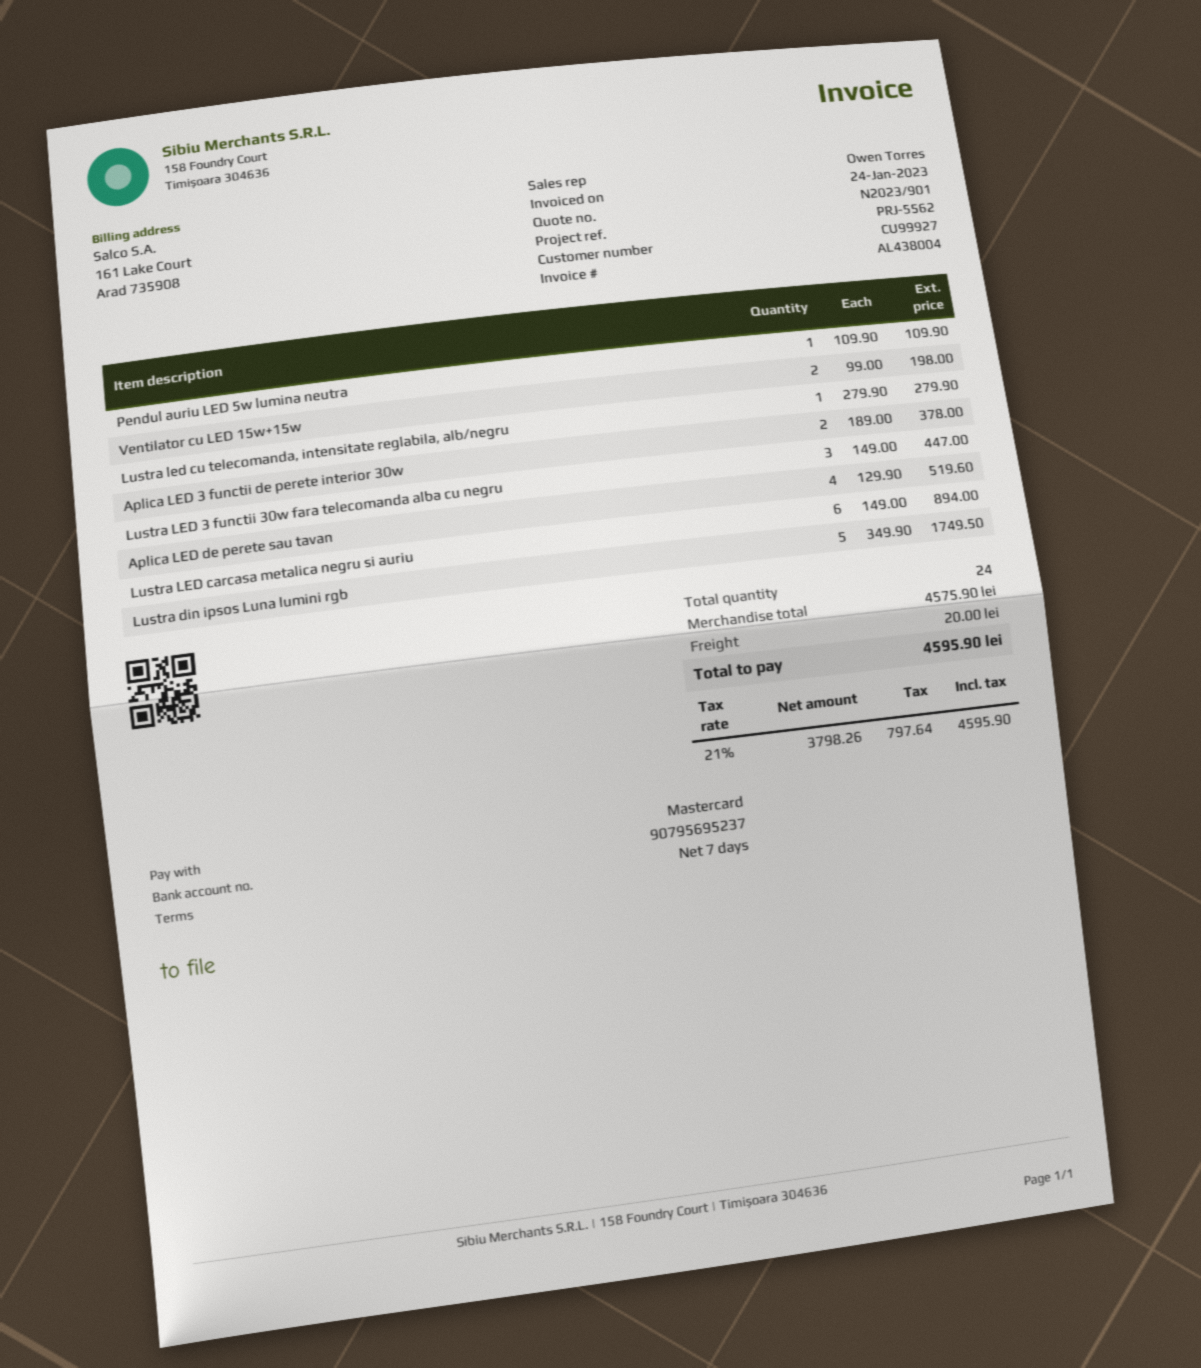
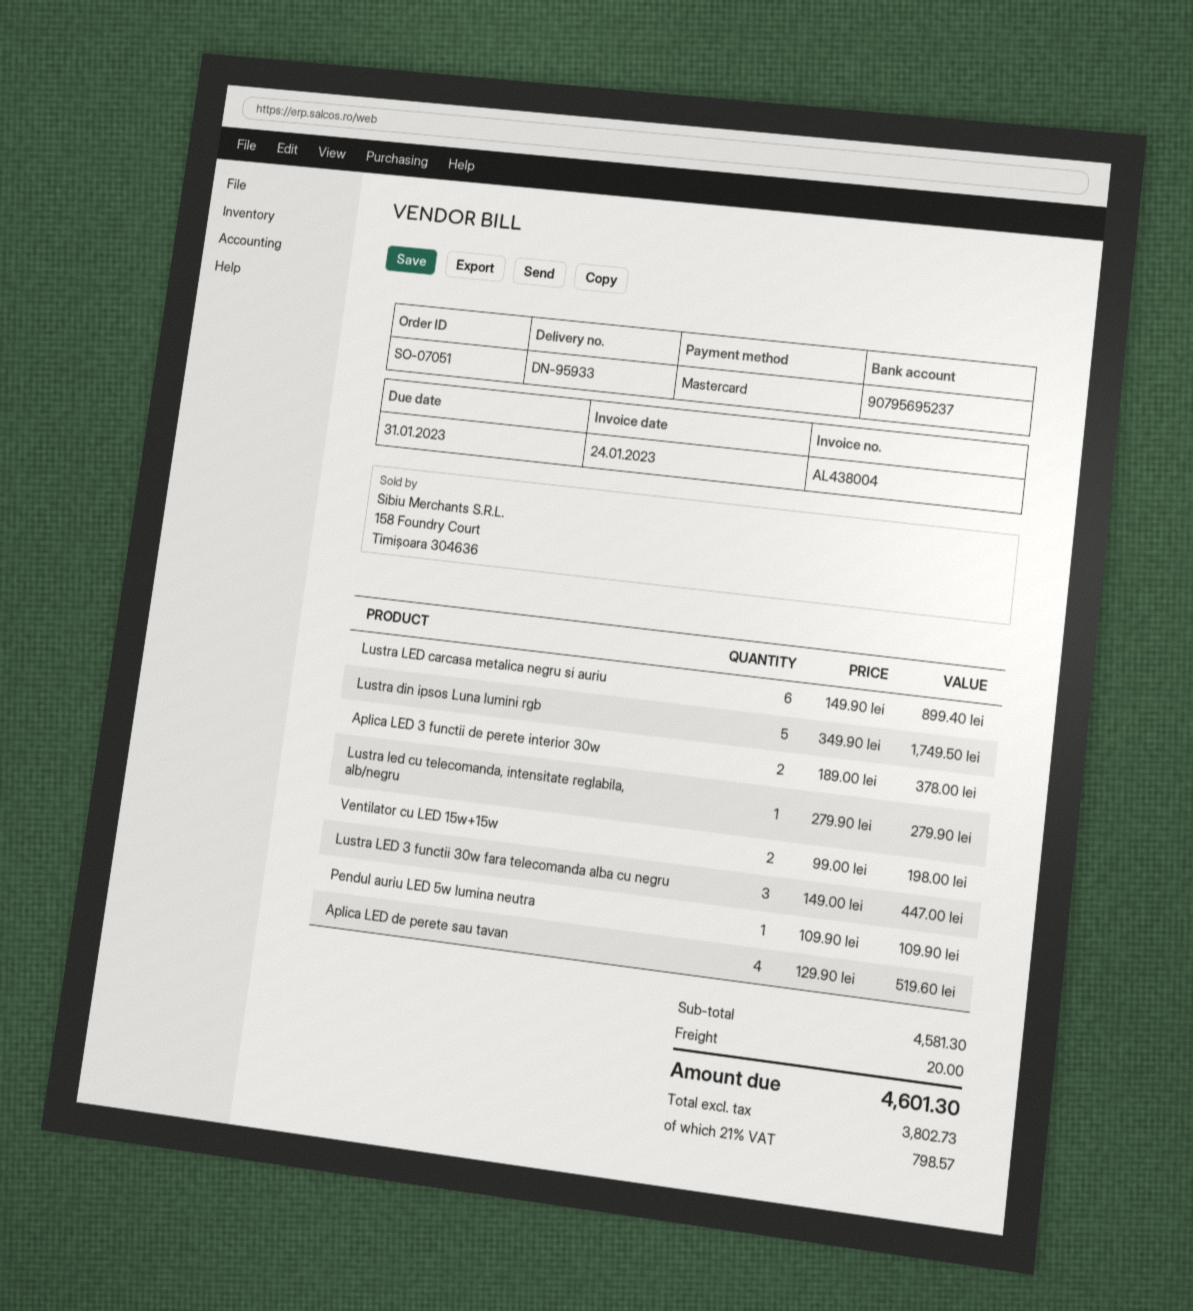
Lustra LED carcasa metalica negru si auriu: 6 x 149.00 = 894.00 -> 6 x 149.90 = 899.40
subtotal: 4575.90 -> 4581.30
net: 3798.26 -> 3802.73
tax: 21% = 797.64 -> 21% = 798.57
total: 4595.90 -> 4601.30

